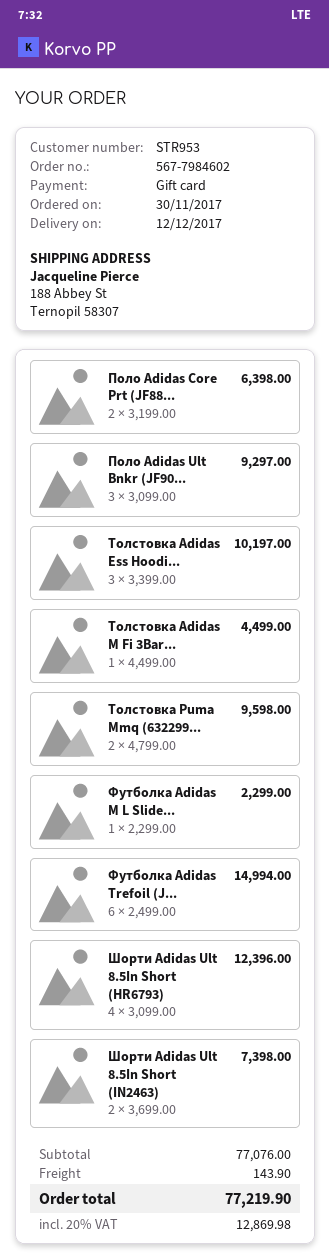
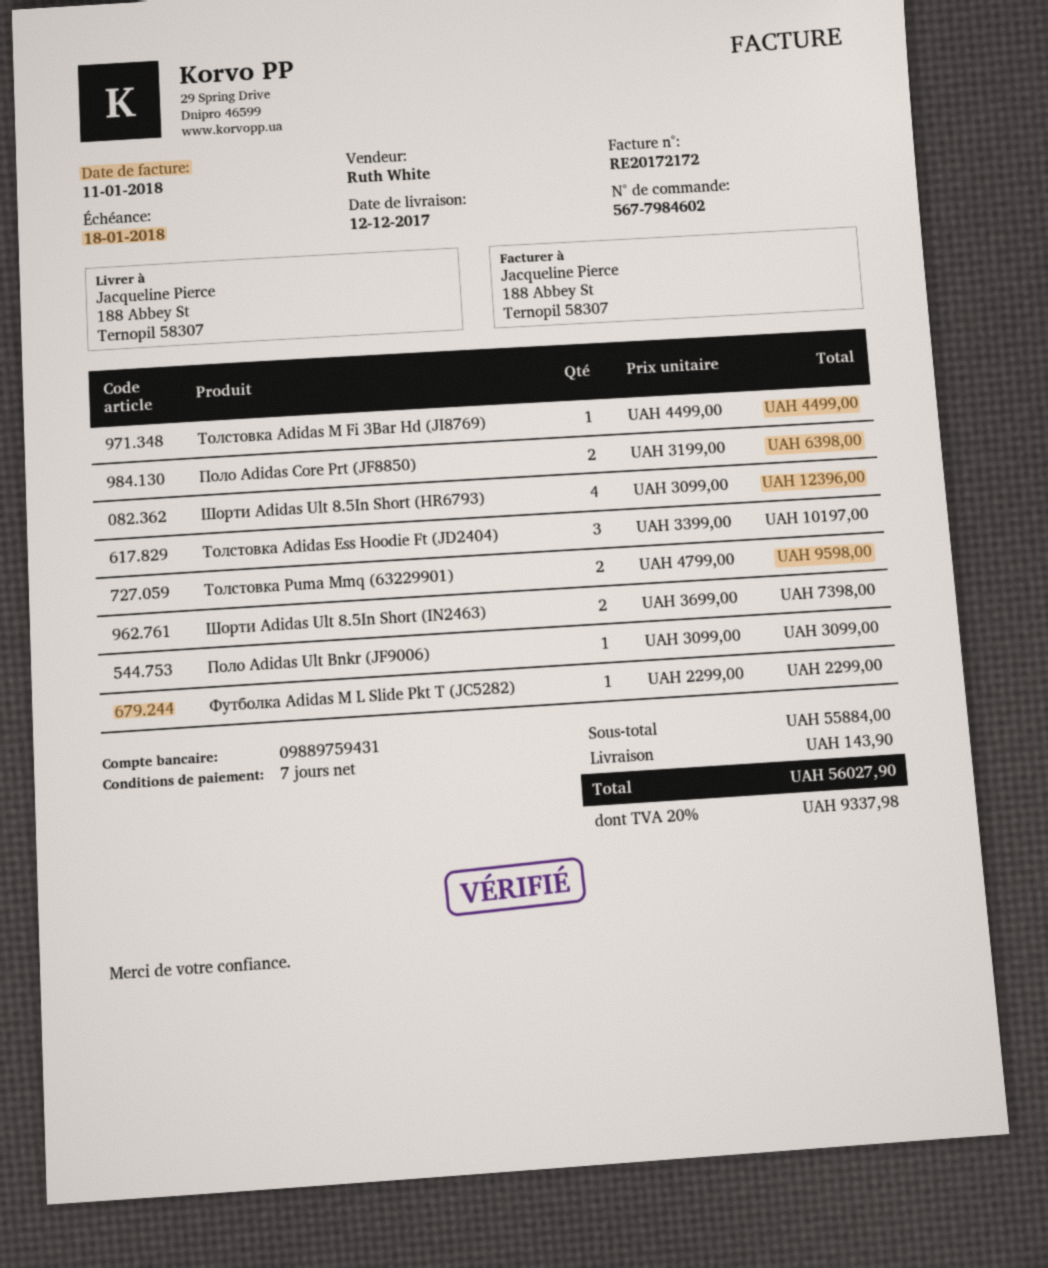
Поло Adidas Ult Bnkr (JF90...: 3 x 3099.00 = 9297.00 -> 1 x 3099.00 = 3099.00
Футболка Adidas Trefoil (J...: 6 x 2499.00 = 14994.00 -> none
subtotal: 77076.00 -> 55884.00
tax: 20% = 12869.98 -> 20% = 9337.98
total: 77219.90 -> 56027.90

